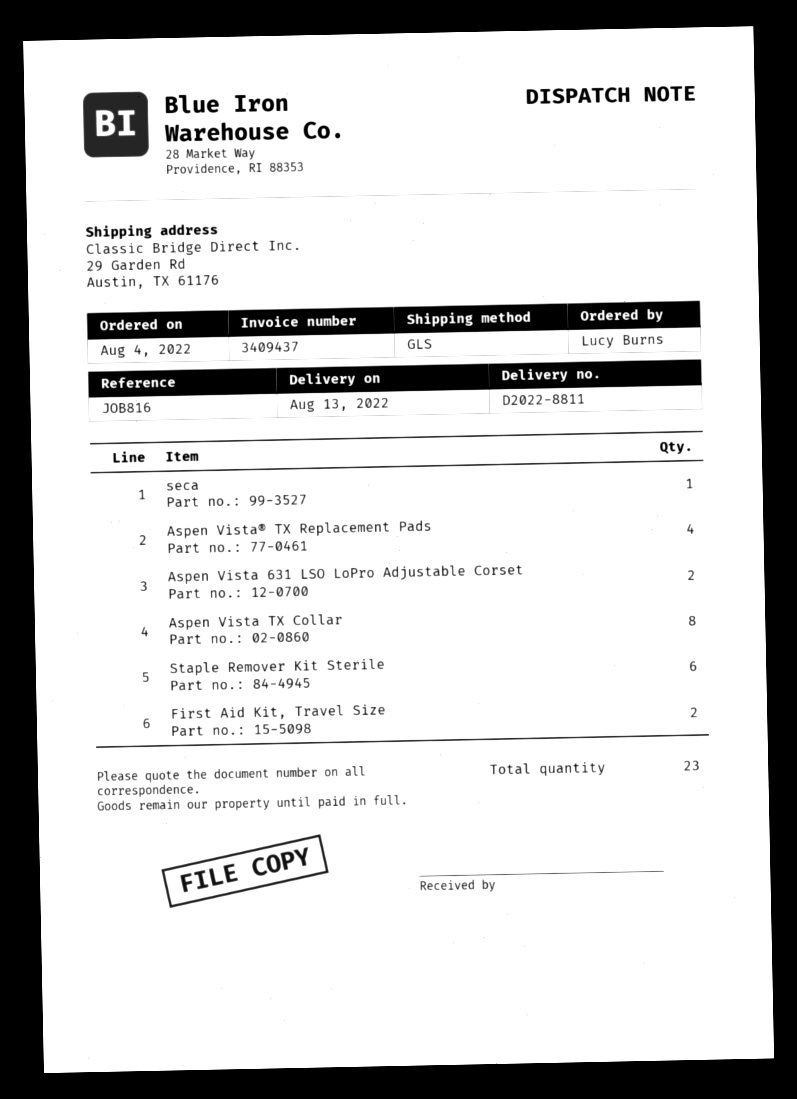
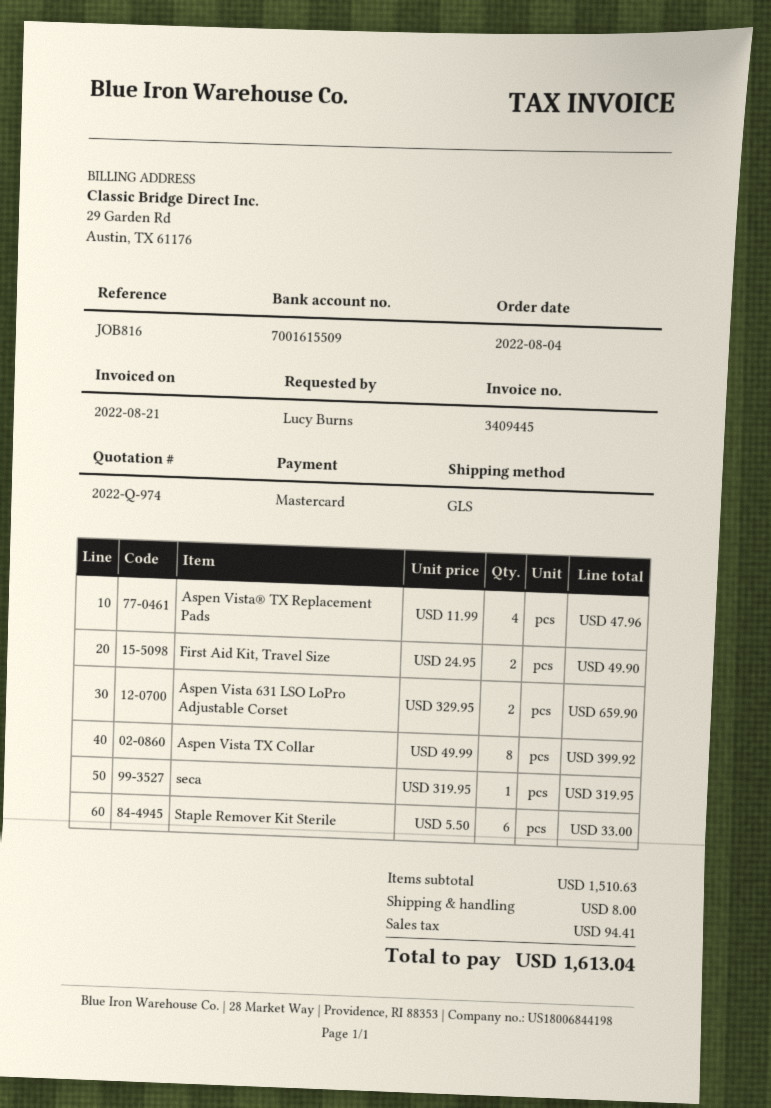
invoice number: 3409437 -> 3409445

